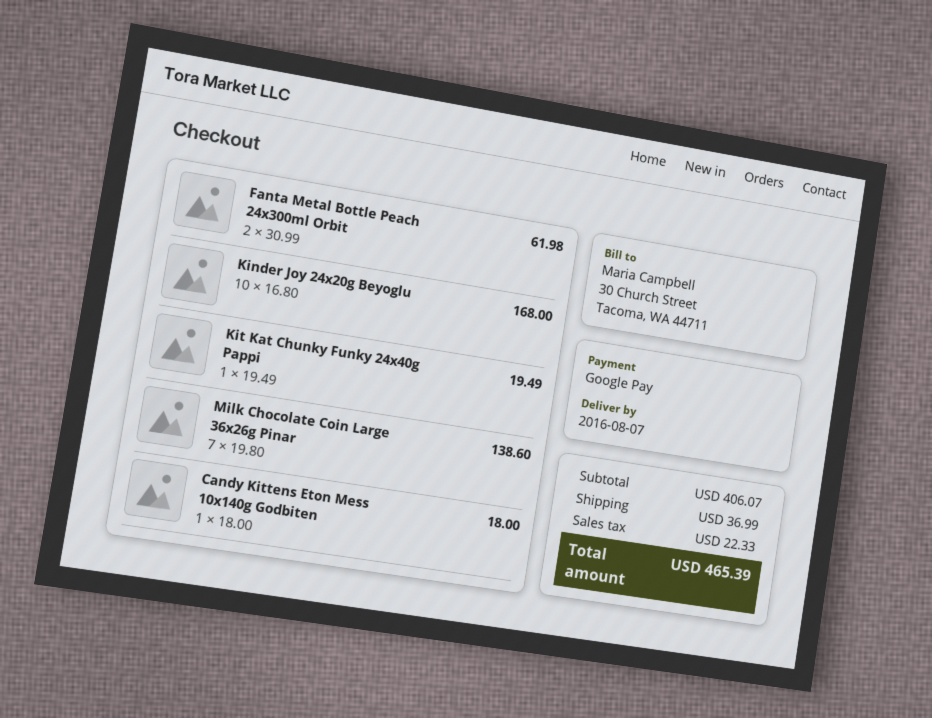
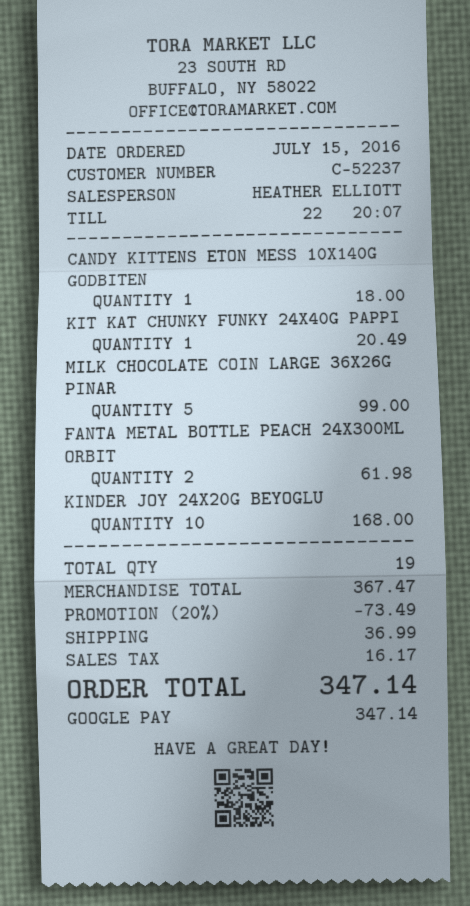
Kit Kat Chunky Funky 24x40g Pappi: 1 for 19.49 -> 1 for 20.49
Milk Chocolate Coin Large 36x26g Pinar: 7 for 138.60 -> 5 for 99.00
subtotal: 406.07 -> 367.47
discount: none -> 20% = 73.49
tax: 22.33 -> 16.17
total: 465.39 -> 347.14

